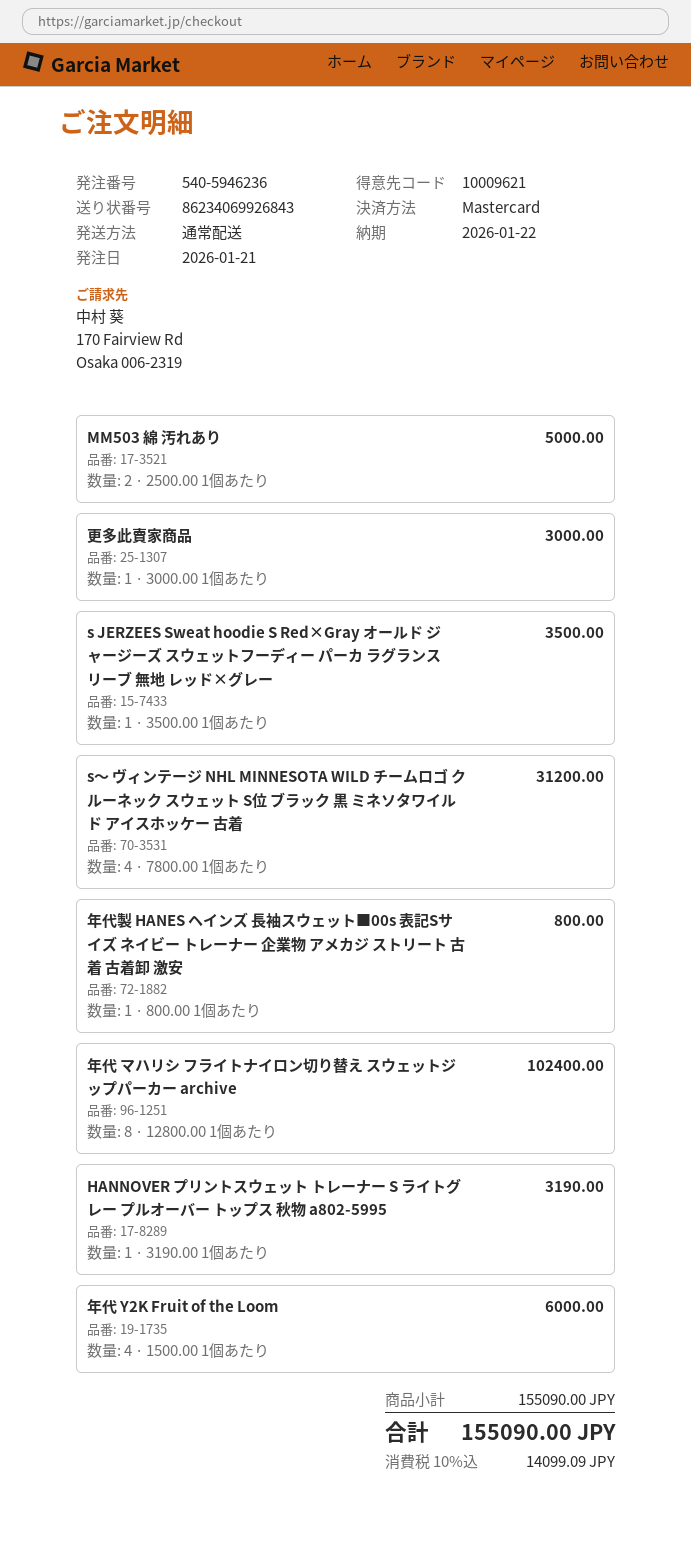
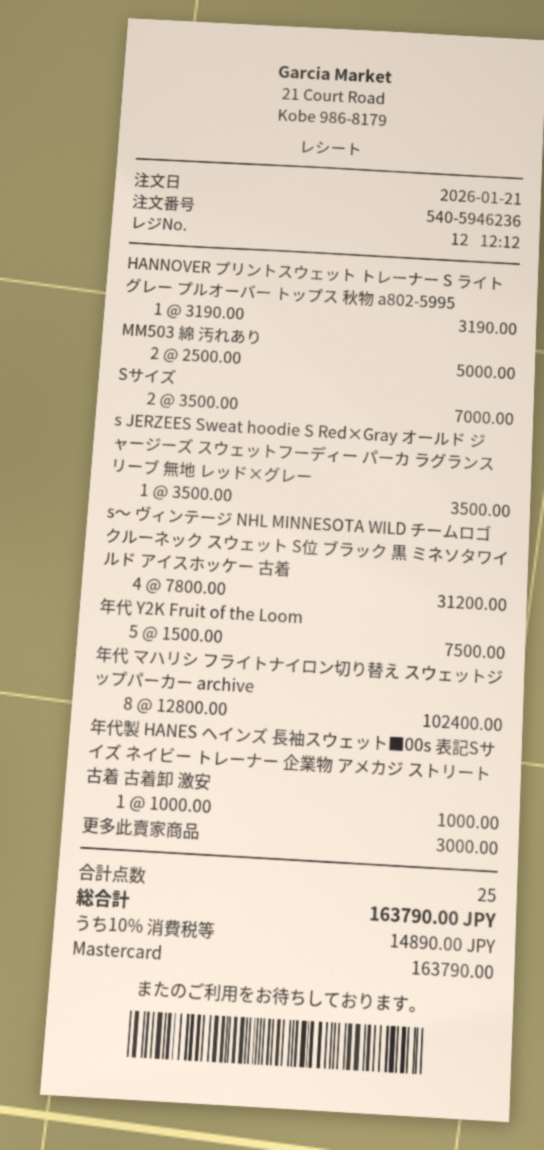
年代製 HANES ヘインズ 長袖スウェット■00s 表記Sサイズ ネイビー トレーナー 企業物 アメカジ ストリート 古着 古着卸 激安: 1 x 800.00 = 800.00 -> 1 x 1000.00 = 1000.00
年代 Y2K Fruit of the Loom: 4 x 1500.00 = 6000.00 -> 5 x 1500.00 = 7500.00
Sサイズ: none -> 2 x 3500.00 = 7000.00
tax: 10% = 14099.09 -> 10% = 14890.00
total: 155090.00 -> 163790.00

